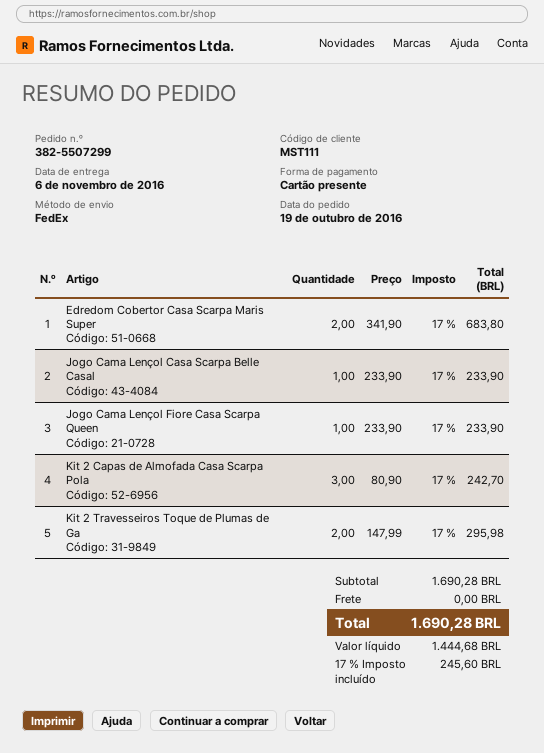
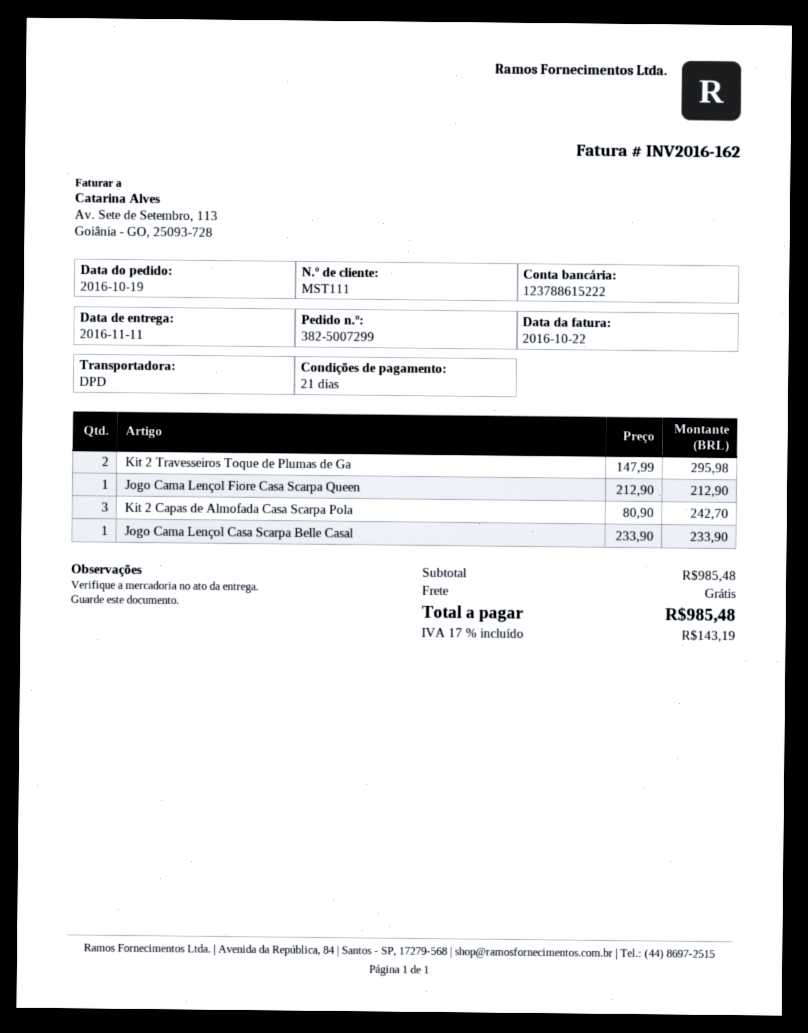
order number: 382-5507299 -> 382-5007299
delivery date: 2016-11-06 -> 2016-11-11
shipping method: FedEx -> DPD
Edredom Cobertor Casa Scarpa Maris Super: 2 x 341.90 = 683.80 -> none
Jogo Cama Lençol Fiore Casa Scarpa Queen: 1 x 233.90 = 233.90 -> 1 x 212.90 = 212.90
subtotal: 1690.28 -> 985.48
tax: 17% = 245.60 -> 17% = 143.19
total: 1690.28 -> 985.48

